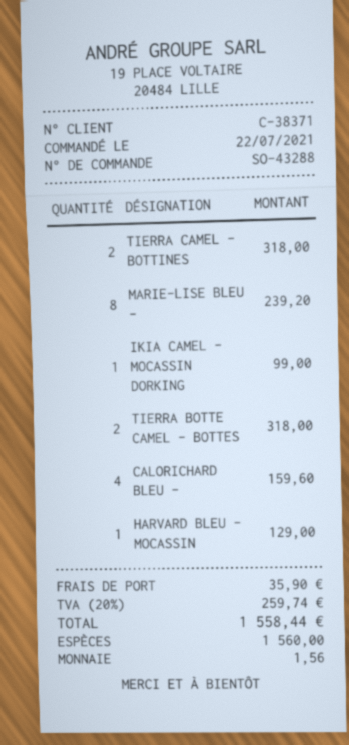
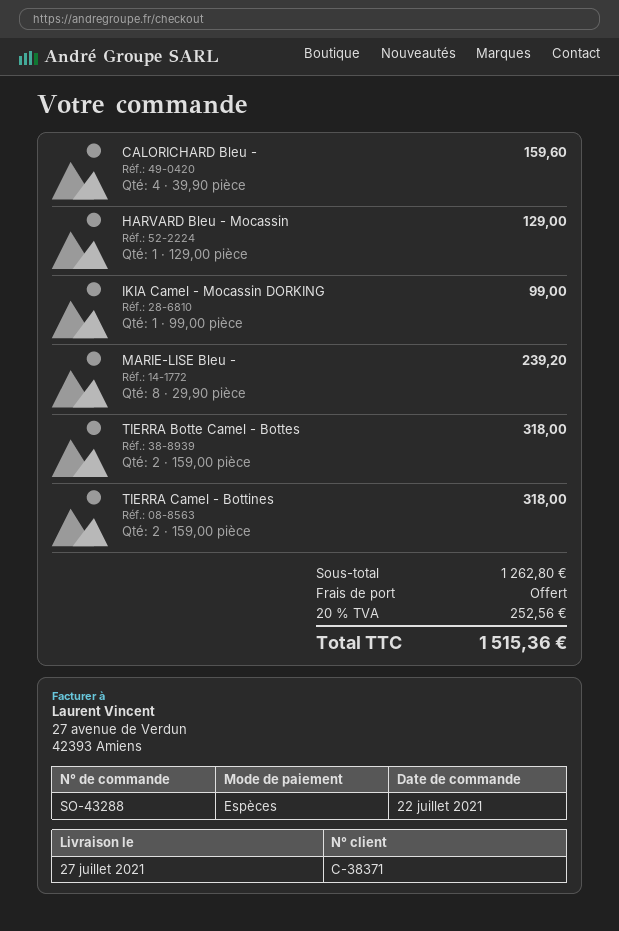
shipping: 35.90 -> 0.00
tax: 20% = 259.74 -> 20% = 252.56
total: 1558.44 -> 1515.36

